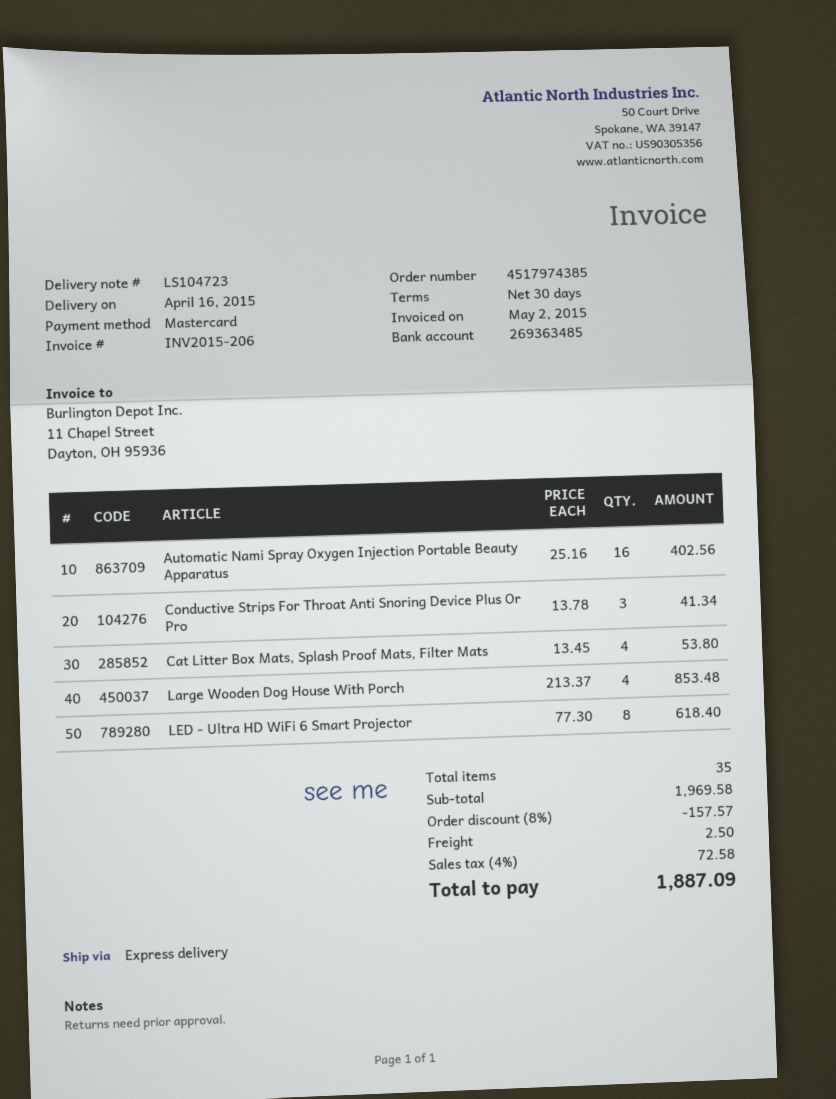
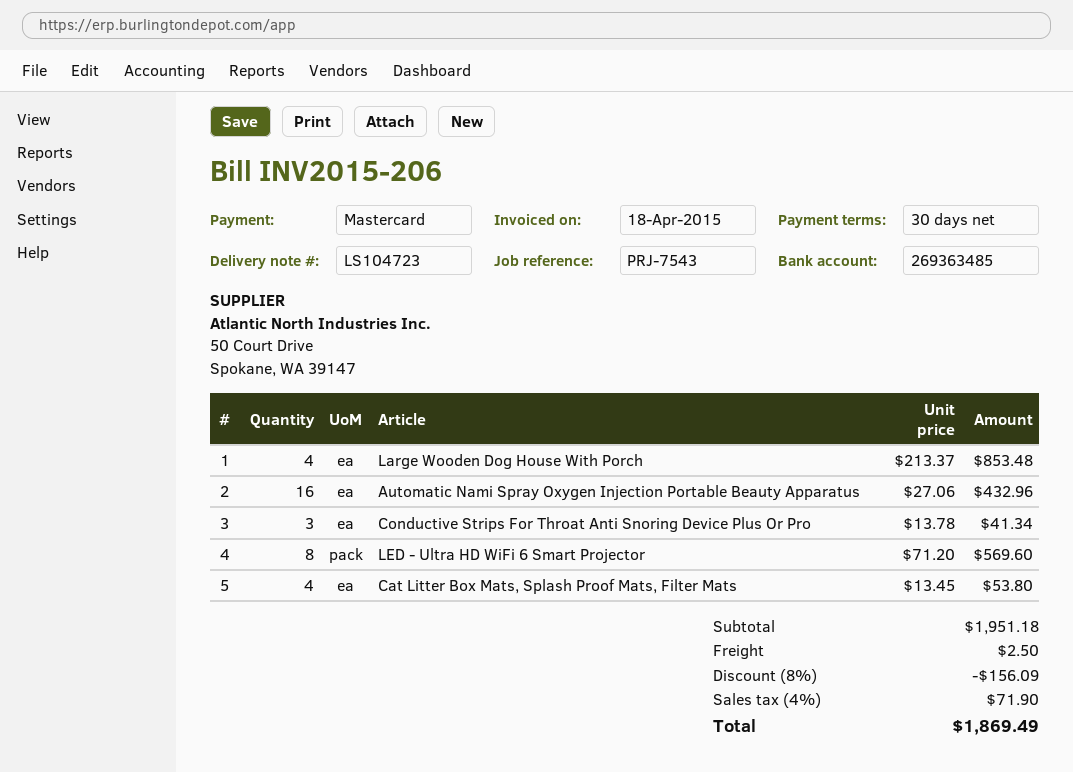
invoice date: 2015-05-02 -> 2015-04-18
Automatic Nami Spray Oxygen Injection Portable Beauty Apparatus: 16 x 25.16 = 402.56 -> 16 x 27.06 = 432.96
LED - Ultra HD WiFi 6 Smart Projector: 8 x 77.30 = 618.40 -> 8 x 71.20 = 569.60
subtotal: 1969.58 -> 1951.18
discount: 8% = 157.57 -> 8% = 156.09
tax: 4% = 72.58 -> 4% = 71.90
total: 1887.09 -> 1869.49

